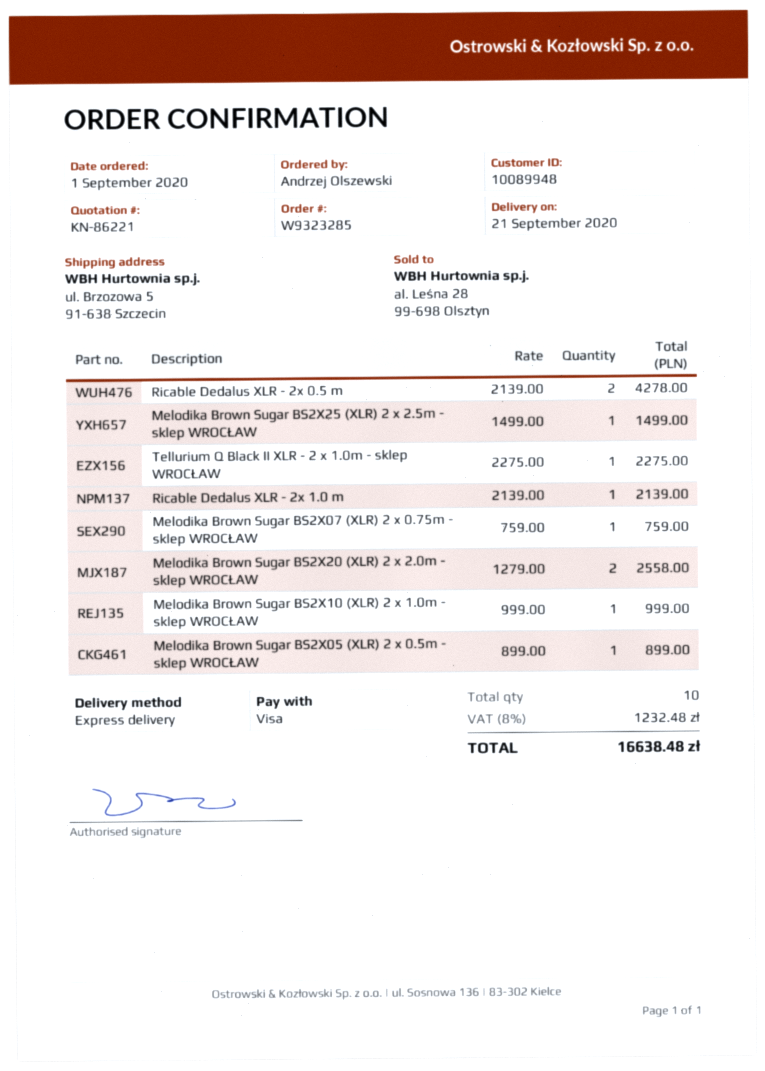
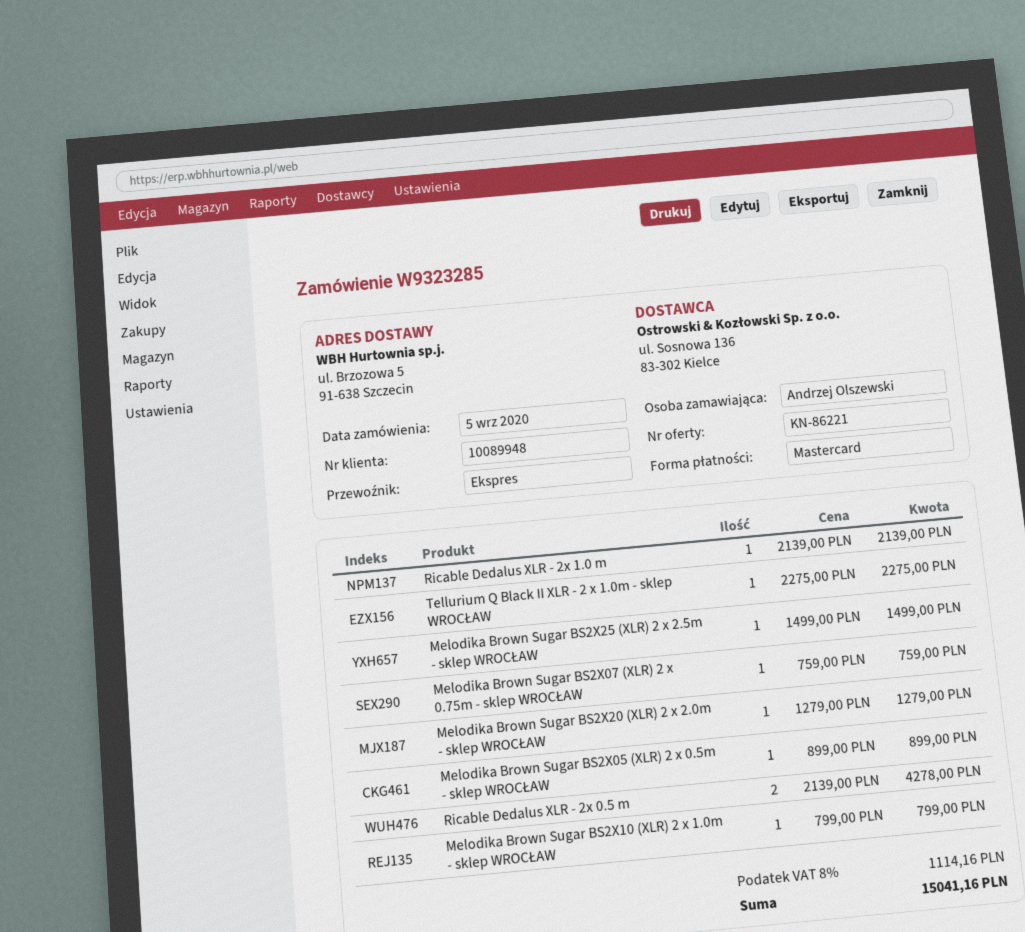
order date: 2020-09-01 -> 2020-09-05
payment method: Visa -> Mastercard
Melodika Brown Sugar BS2X20 (XLR) 2 x 2.0m - sklep WROCŁAW: 2 x 1279.00 = 2558.00 -> 1 x 1279.00 = 1279.00
Melodika Brown Sugar BS2X10 (XLR) 2 x 1.0m - sklep WROCŁAW: 1 x 999.00 = 999.00 -> 1 x 799.00 = 799.00
tax: 8% = 1232.48 -> 8% = 1114.16
total: 16638.48 -> 15041.16

